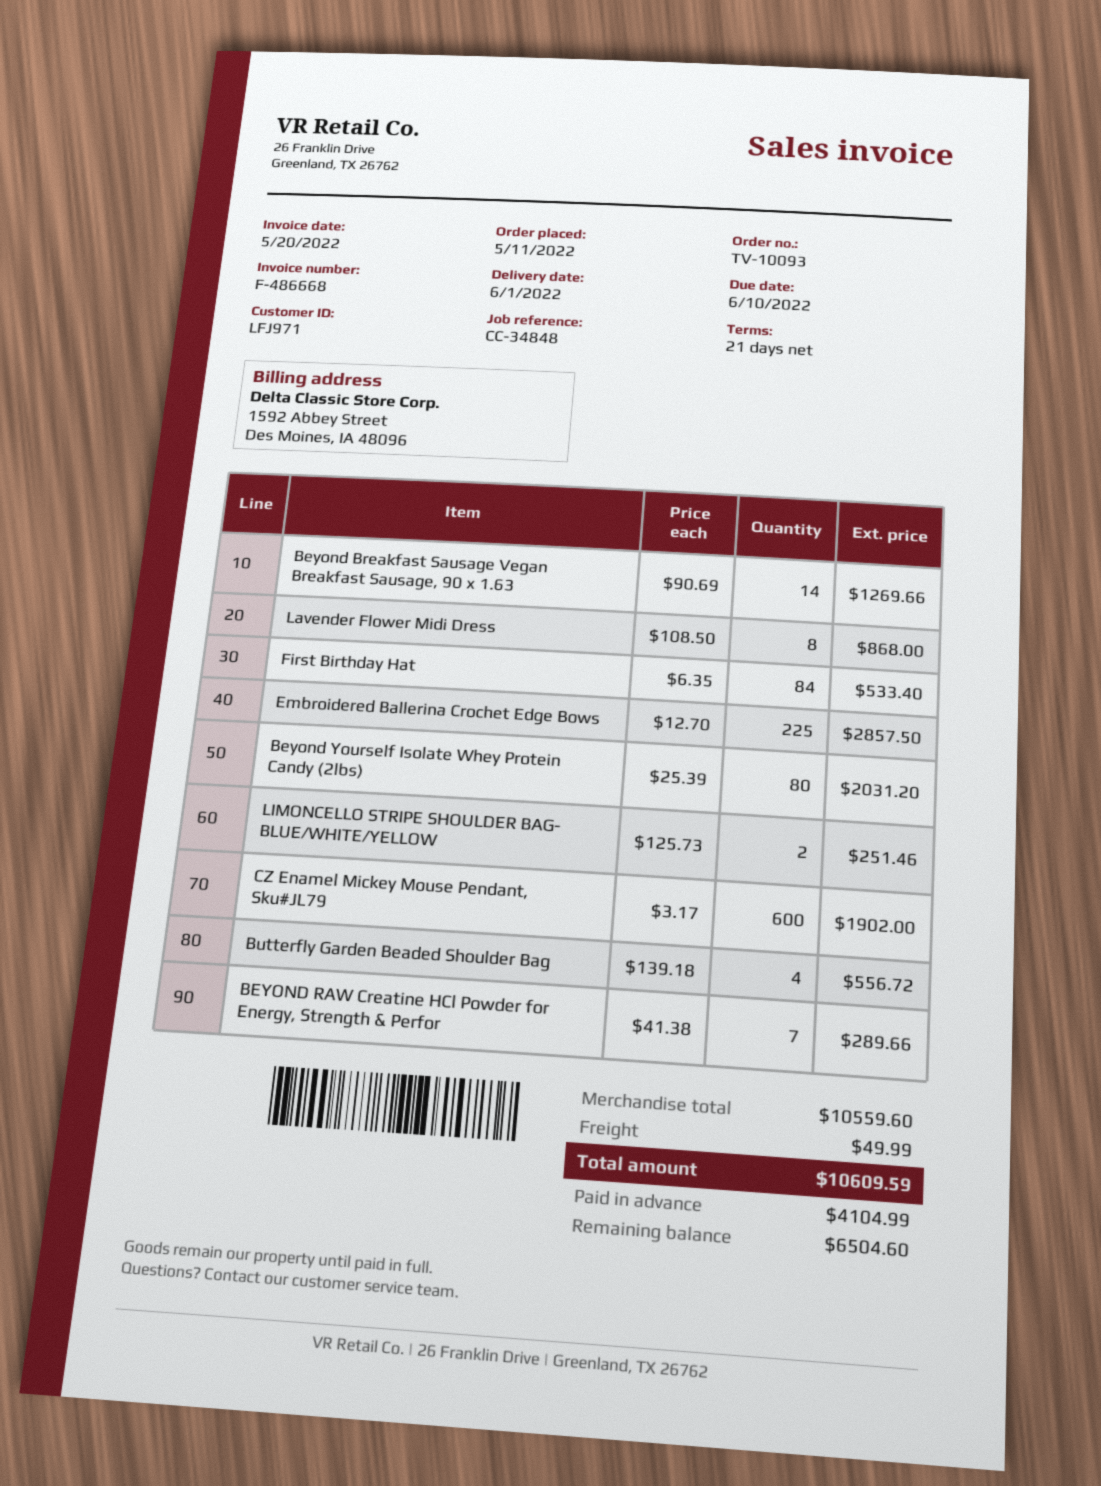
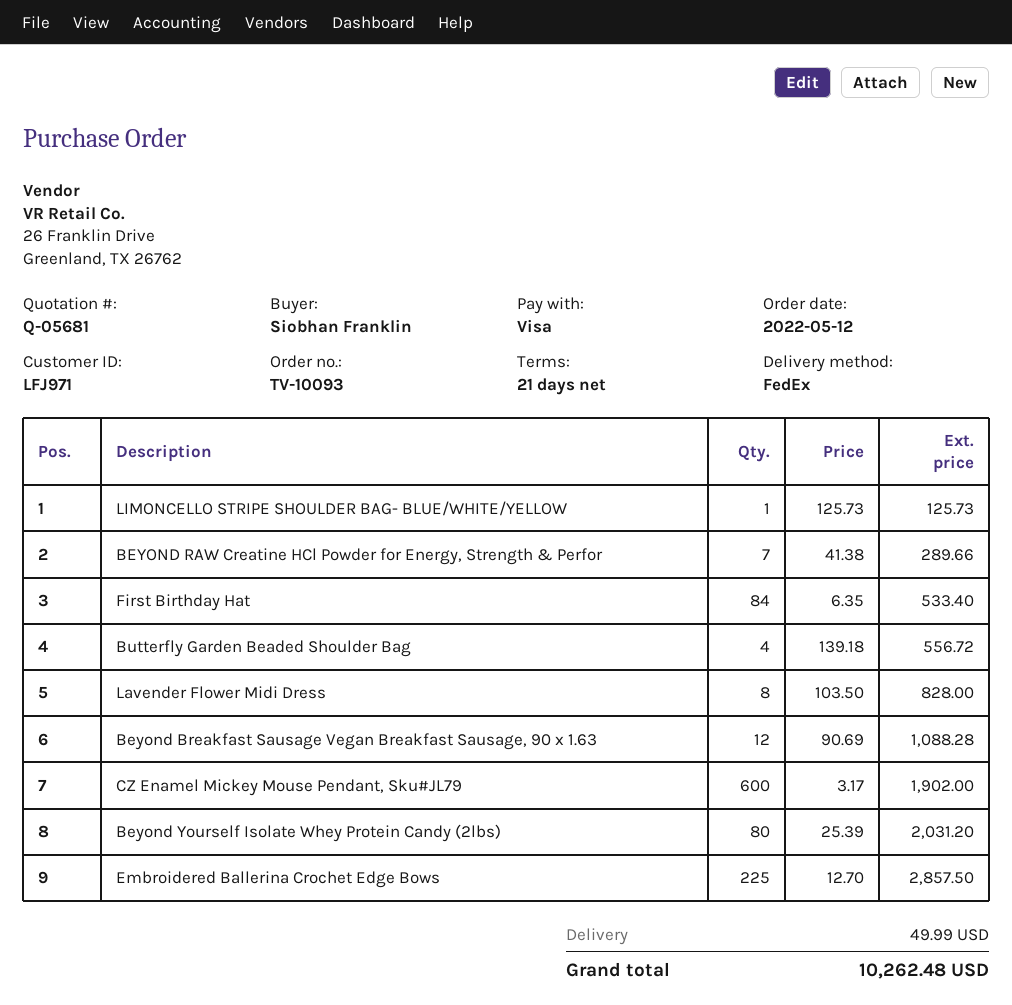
order date: 2022-05-11 -> 2022-05-12
Beyond Breakfast Sausage Vegan Breakfast Sausage, 90 x 1.63: 14 x 90.69 = 1269.66 -> 12 x 90.69 = 1088.28
Lavender Flower Midi Dress: 8 x 108.50 = 868.00 -> 8 x 103.50 = 828.00
LIMONCELLO STRIPE SHOULDER BAG- BLUE/WHITE/YELLOW: 2 x 125.73 = 251.46 -> 1 x 125.73 = 125.73
total: 10609.59 -> 10262.48

